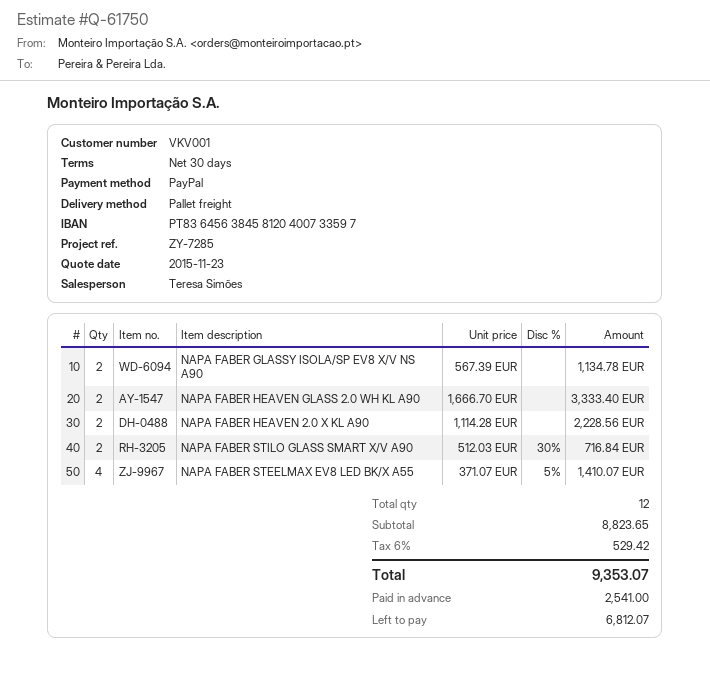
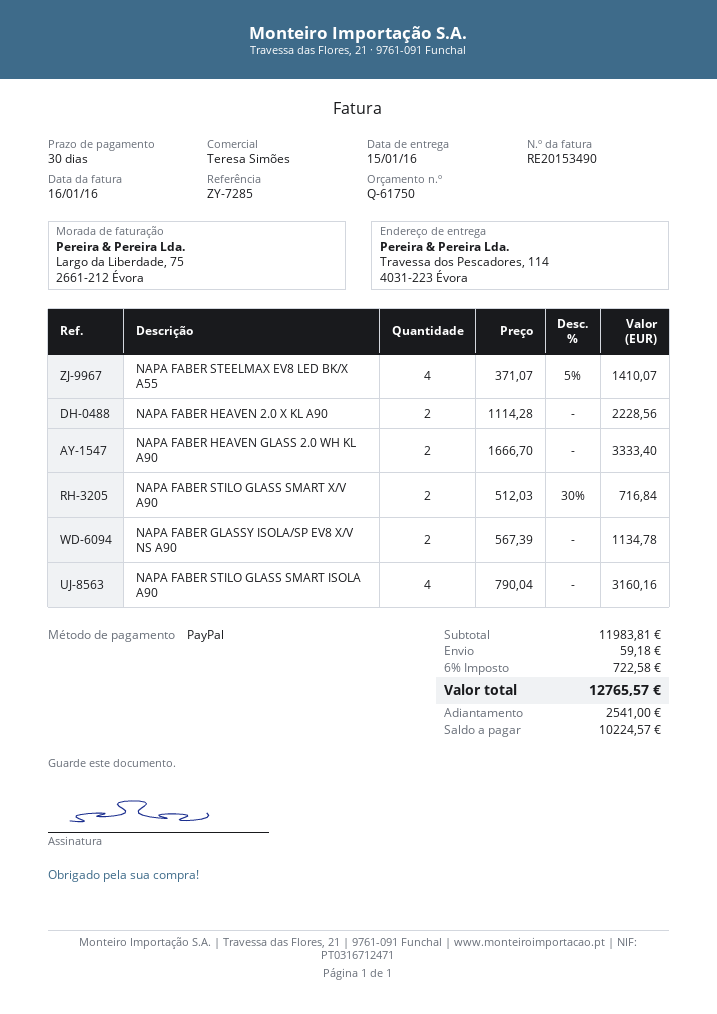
NAPA FABER STILO GLASS SMART ISOLA A90: none -> 4 x 790.04 = 3160.16
subtotal: 8823.65 -> 11983.81
shipping: none -> 59.18
tax: 6% = 529.42 -> 6% = 722.58
total: 9353.07 -> 12765.57
balance: 6812.07 -> 10224.57

